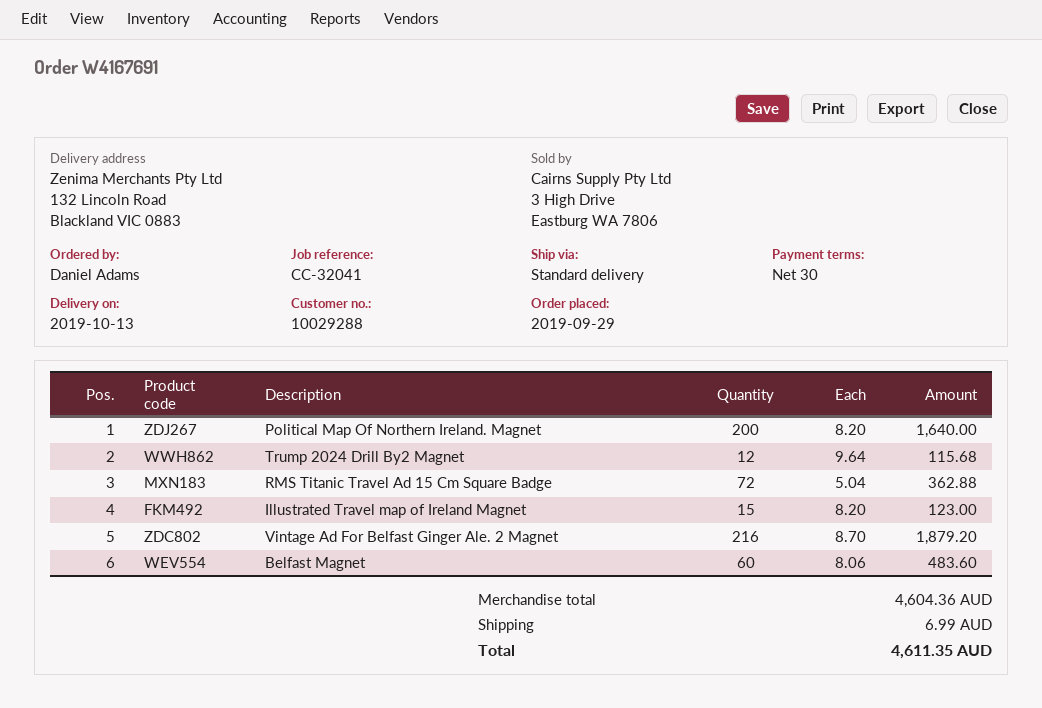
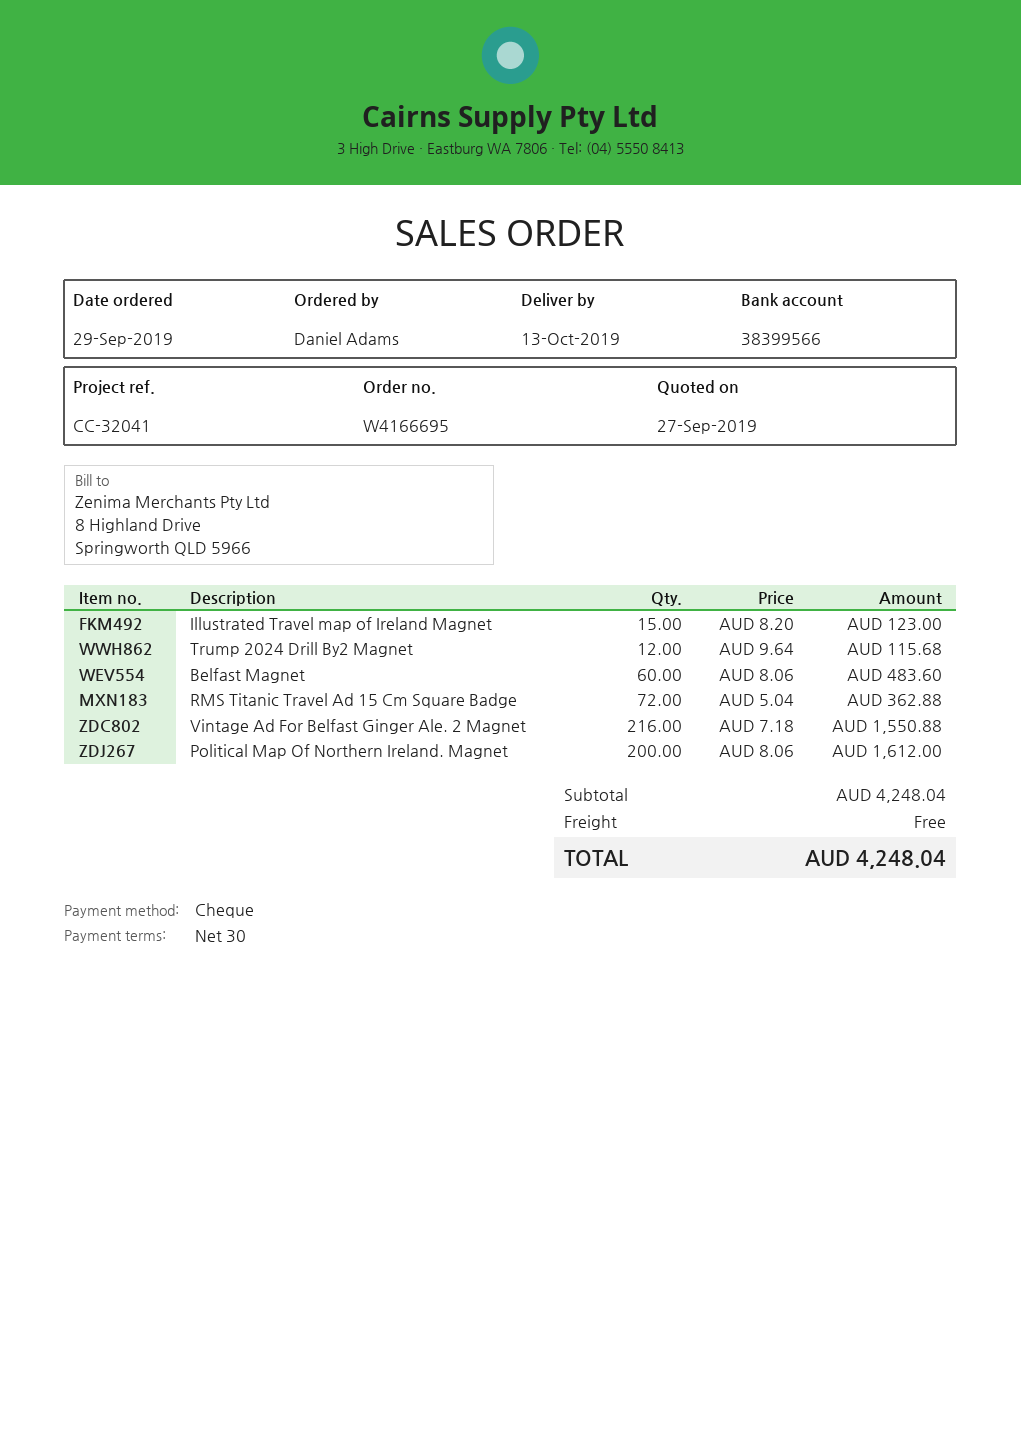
order number: W4167691 -> W4166695
Political Map Of Northern Ireland. Magnet: 200 x 8.20 = 1640.00 -> 200 x 8.06 = 1612.00
Vintage Ad For Belfast Ginger Ale. 2 Magnet: 216 x 8.70 = 1879.20 -> 216 x 7.18 = 1550.88
subtotal: 4604.36 -> 4248.04
shipping: 6.99 -> 0.00
total: 4611.35 -> 4248.04

